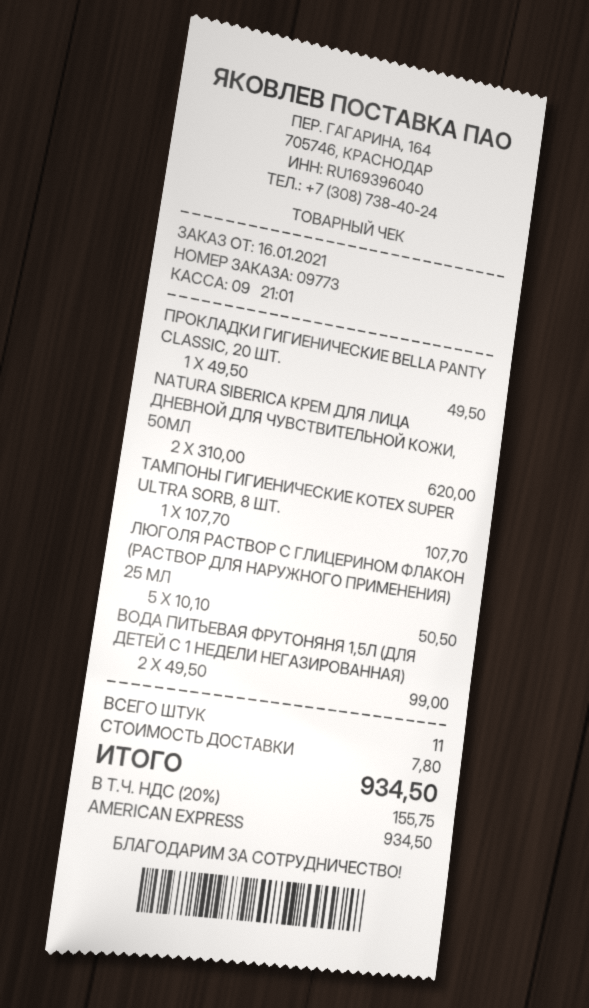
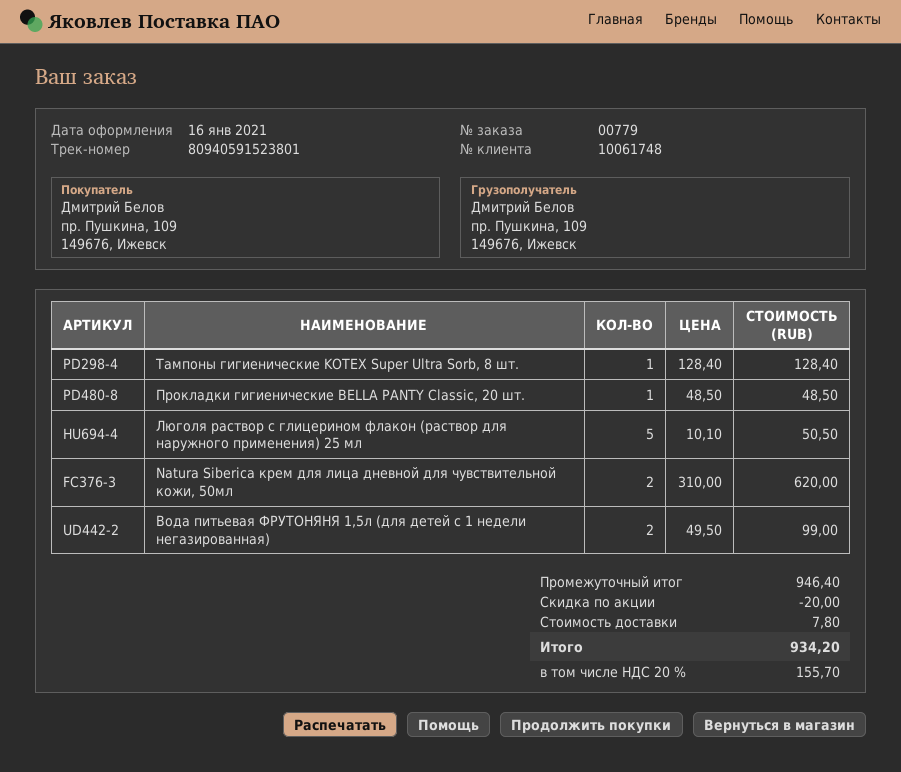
order number: 09773 -> 00779
ПРОКЛАДКИ ГИГИЕНИЧЕСКИЕ BELLA PANTY CLASSIC, 20 ШТ.: 1 x 49.50 = 49.50 -> 1 x 48.50 = 48.50
ТАМПОНЫ ГИГИЕНИЧЕСКИЕ KOTEX SUPER ULTRA SORB, 8 ШТ.: 1 x 107.70 = 107.70 -> 1 x 128.40 = 128.40
discount: none -> 20.00
tax: 20% = 155.75 -> 20% = 155.70
total: 934.50 -> 934.20

